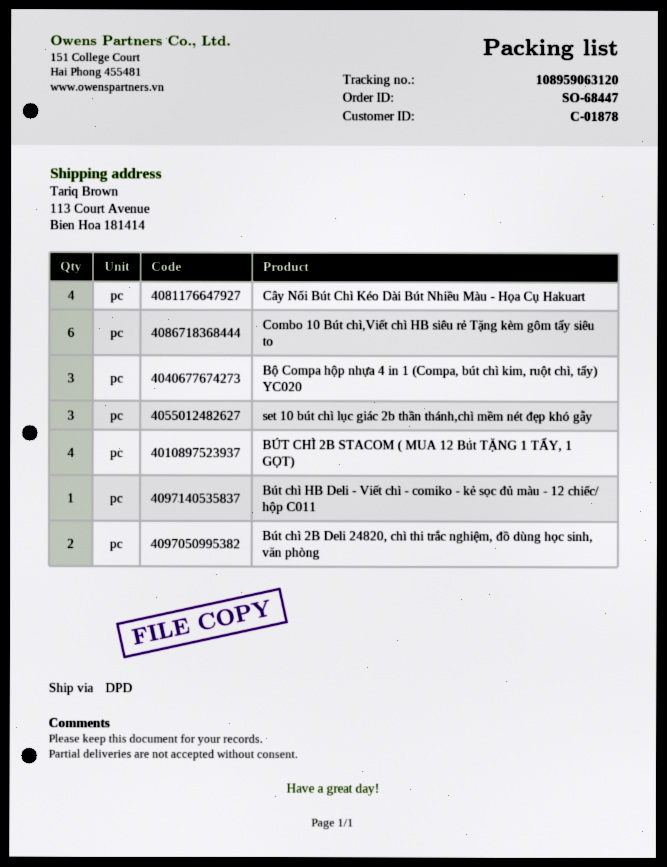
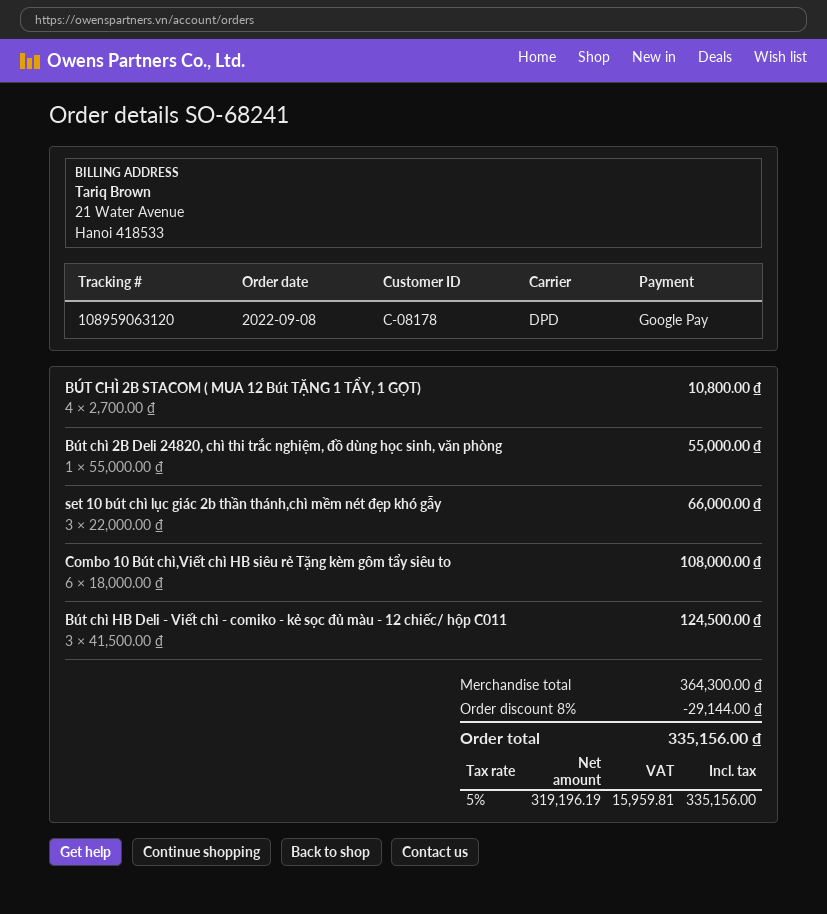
order number: SO-68447 -> SO-68241
customer number: C-01878 -> C-08178
Cây Nối Bút Chì Kéo Dài Bút Nhiều Màu - Họa Cụ Hakuart: 4 -> none
Bộ Compa hộp nhựa 4 in 1 (Compa, bút chì kim, ruột chì, tẩy) YC020: 3 -> none
Bút chì HB Deli - Viết chì - comiko - kẻ sọc đủ màu - 12 chiếc/ hộp C011: 1 -> 3
Bút chì 2B Deli 24820, chì thi trắc nghiệm, đồ dùng học sinh, văn phòng: 2 -> 1

